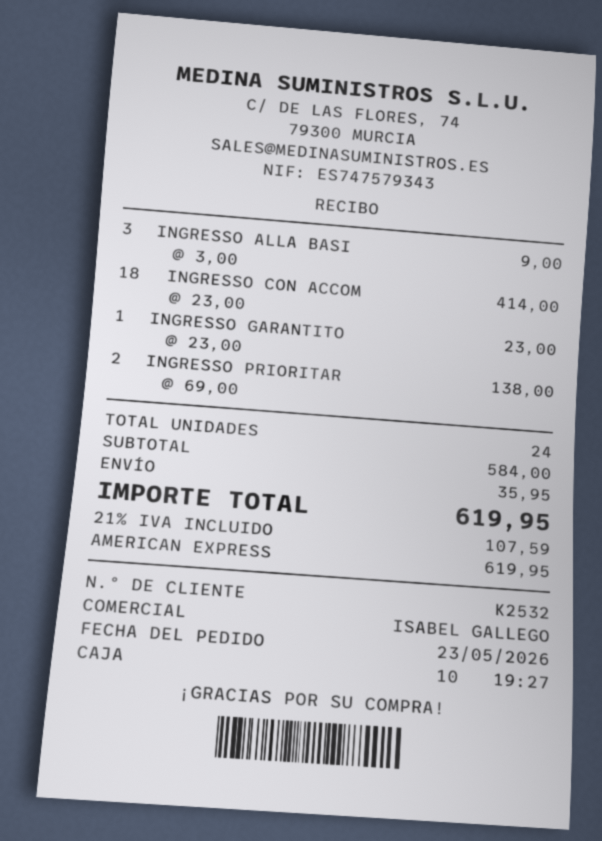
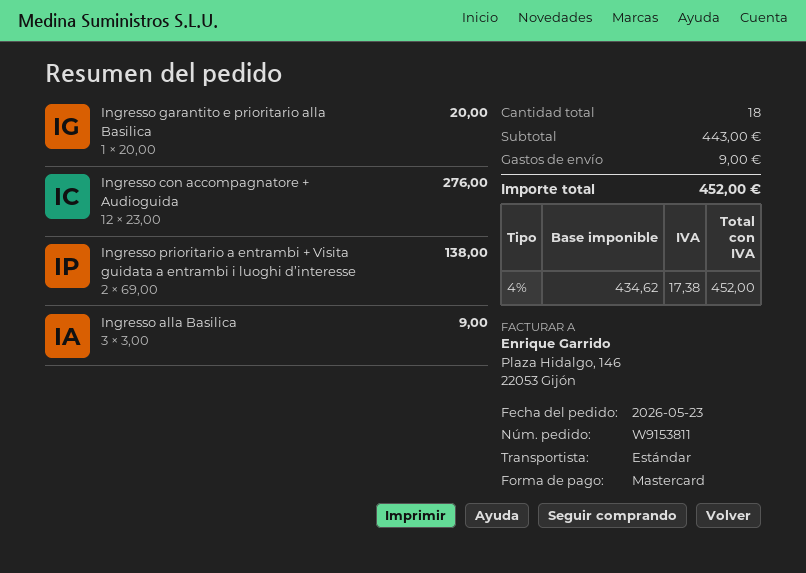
payment method: American Express -> Mastercard
INGRESSO CON ACCOM: 18 x 23.00 = 414.00 -> 12 x 23.00 = 276.00
INGRESSO GARANTITO: 1 x 23.00 = 23.00 -> 1 x 20.00 = 20.00
total quantity: 24 -> 18
subtotal: 584.00 -> 443.00
shipping: 35.95 -> 9.00
tax: 21% = 107.59 -> 4% = 17.38
total: 619.95 -> 452.00

